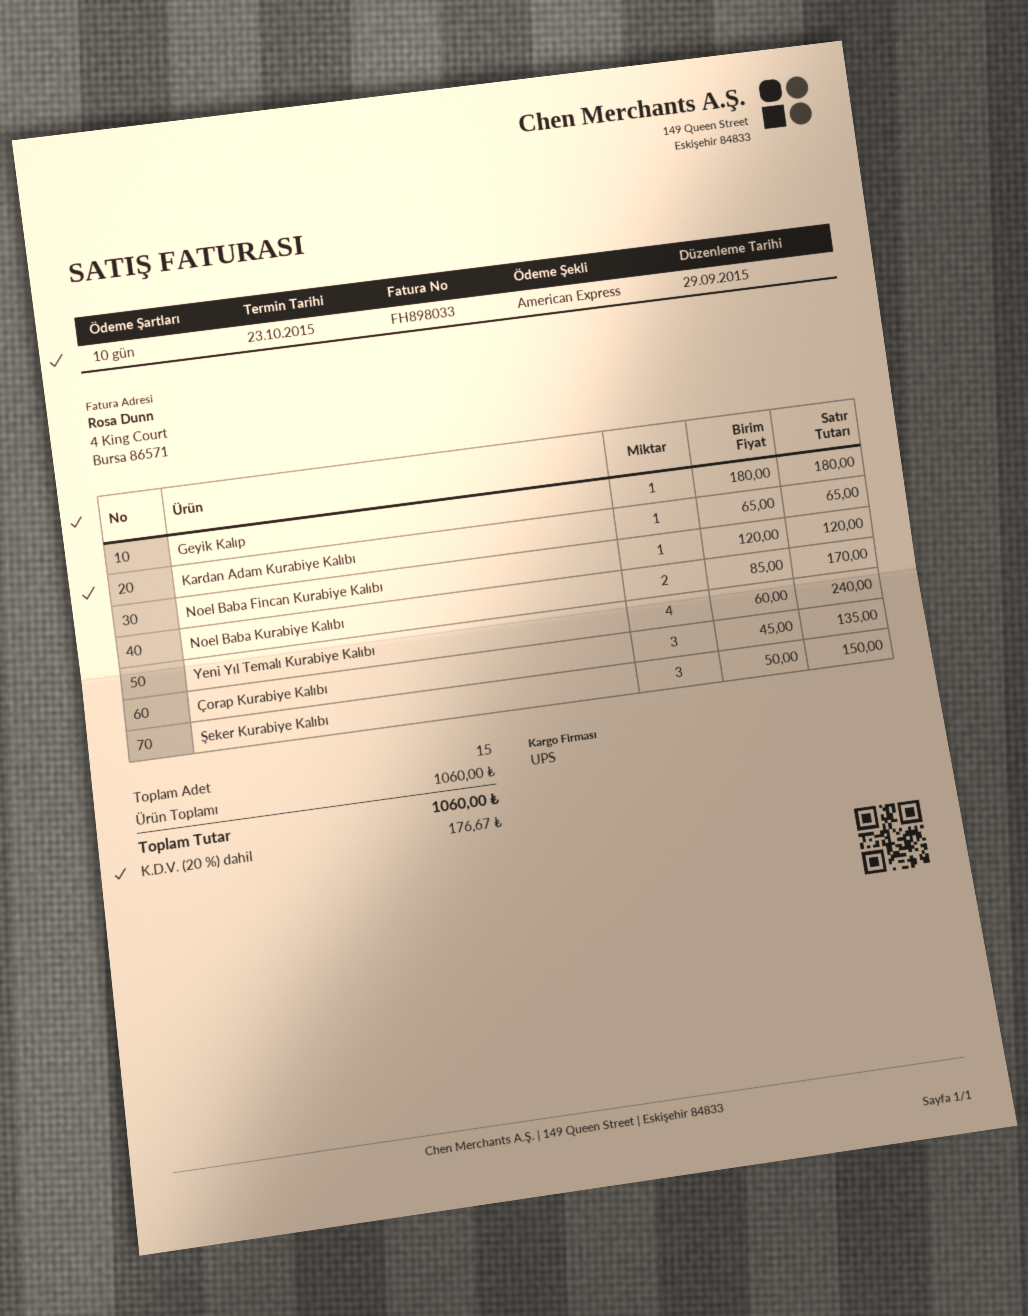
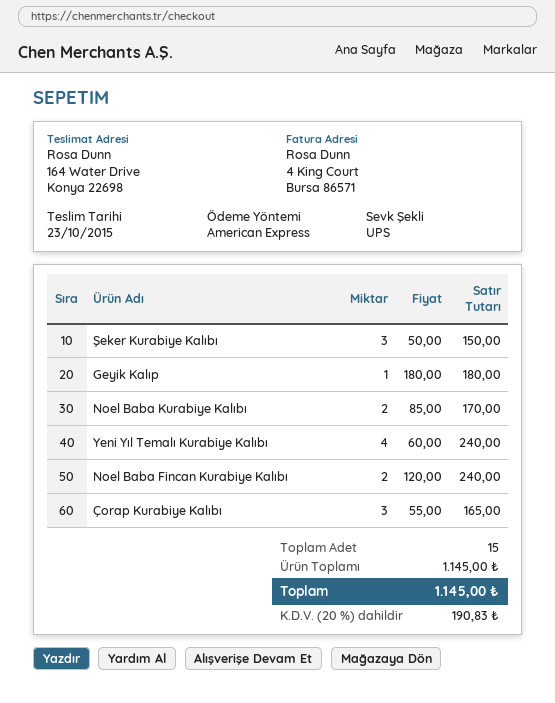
Kardan Adam Kurabiye Kalıbı: 1 x 65.00 = 65.00 -> none
Noel Baba Fincan Kurabiye Kalıbı: 1 x 120.00 = 120.00 -> 2 x 120.00 = 240.00
Çorap Kurabiye Kalıbı: 3 x 45.00 = 135.00 -> 3 x 55.00 = 165.00
subtotal: 1060.00 -> 1145.00
tax: 20% = 176.67 -> 20% = 190.83
total: 1060.00 -> 1145.00

